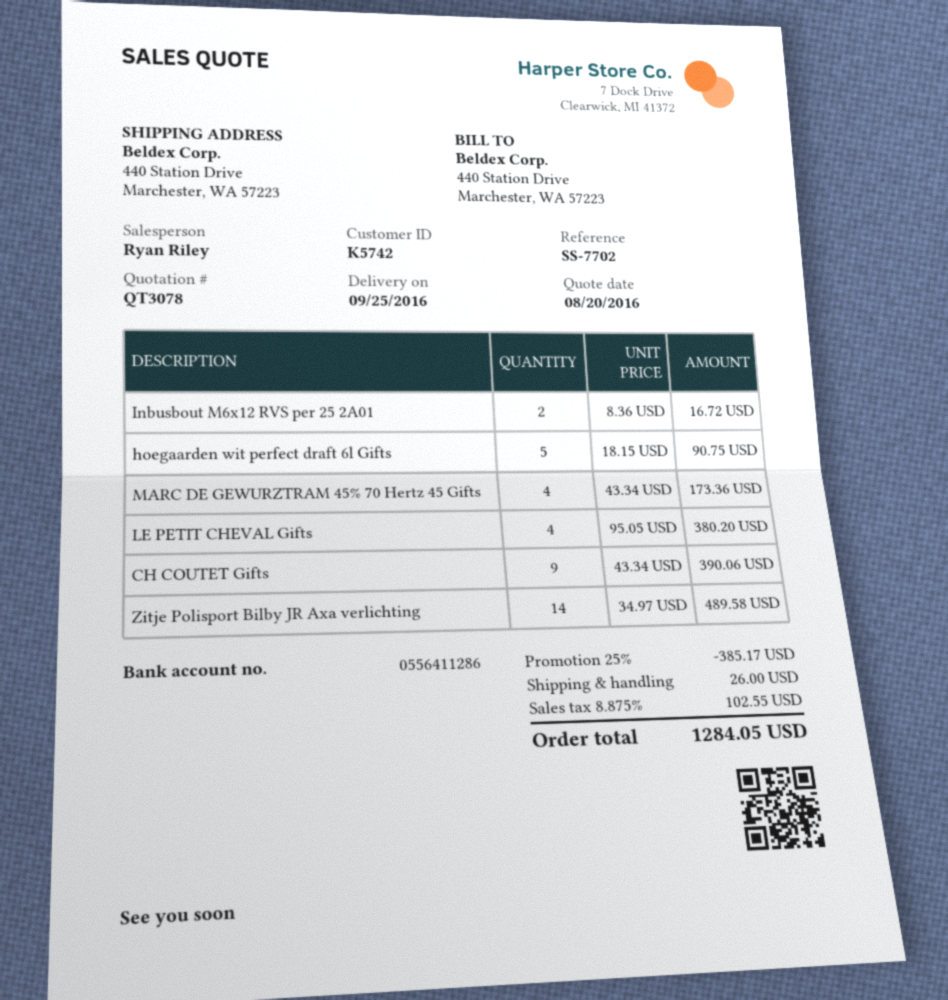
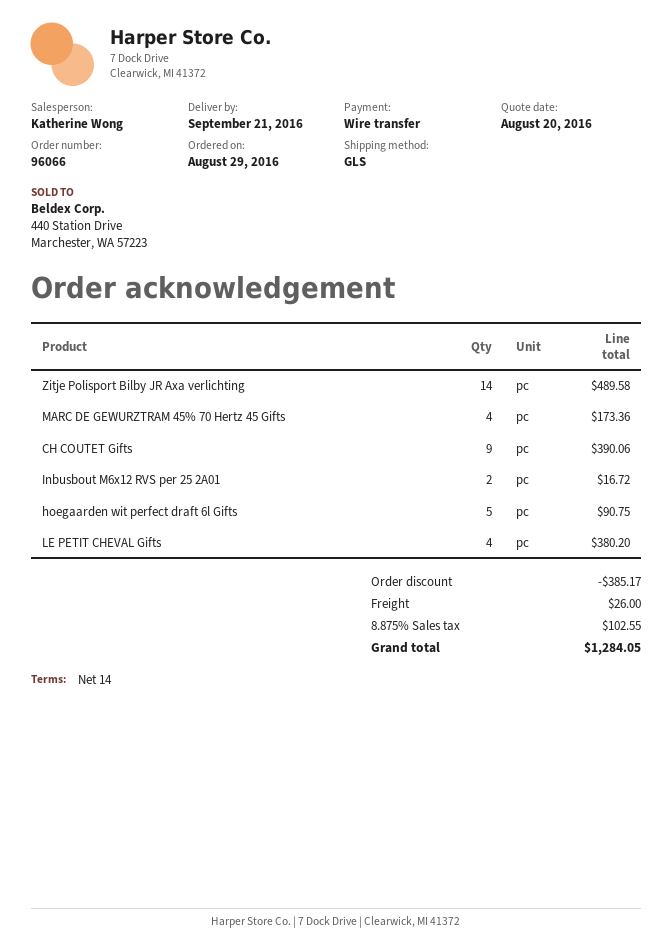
delivery date: 2016-09-25 -> 2016-09-21
sales rep: Ryan Riley -> Katherine Wong

